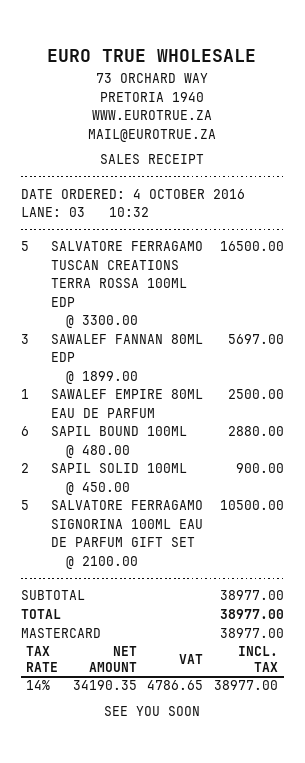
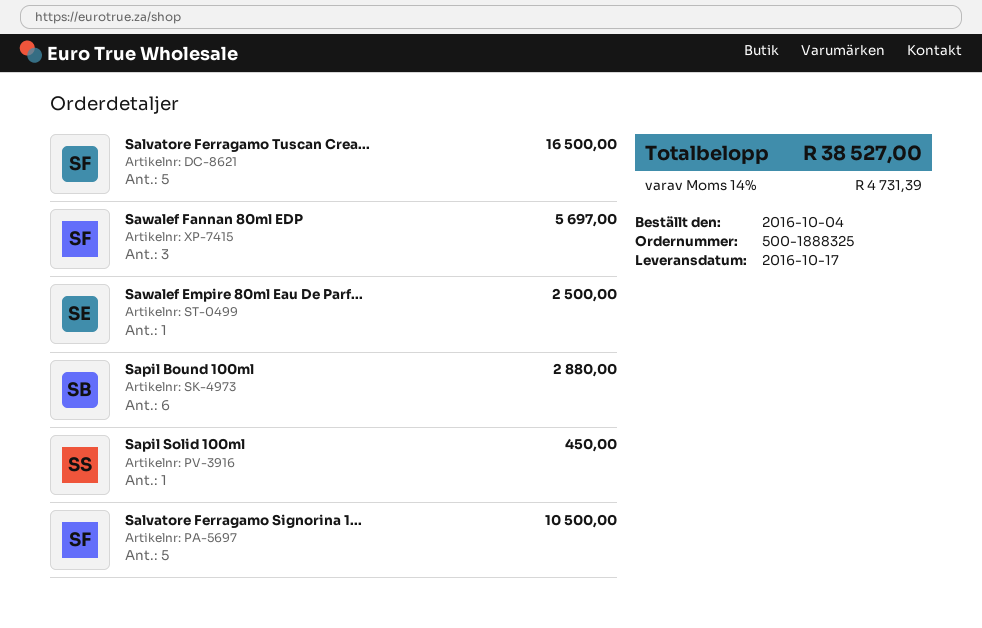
SAPIL SOLID 100ML: 2 for 900.00 -> 1 for 450.00
tax: 14% = 4786.65 -> 14% = 4731.39
total: 38977.00 -> 38527.00

